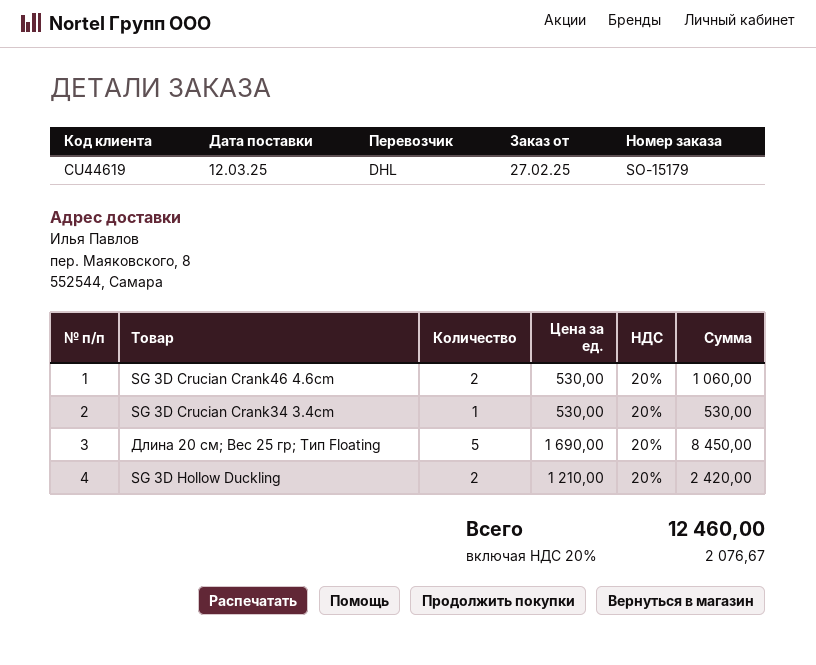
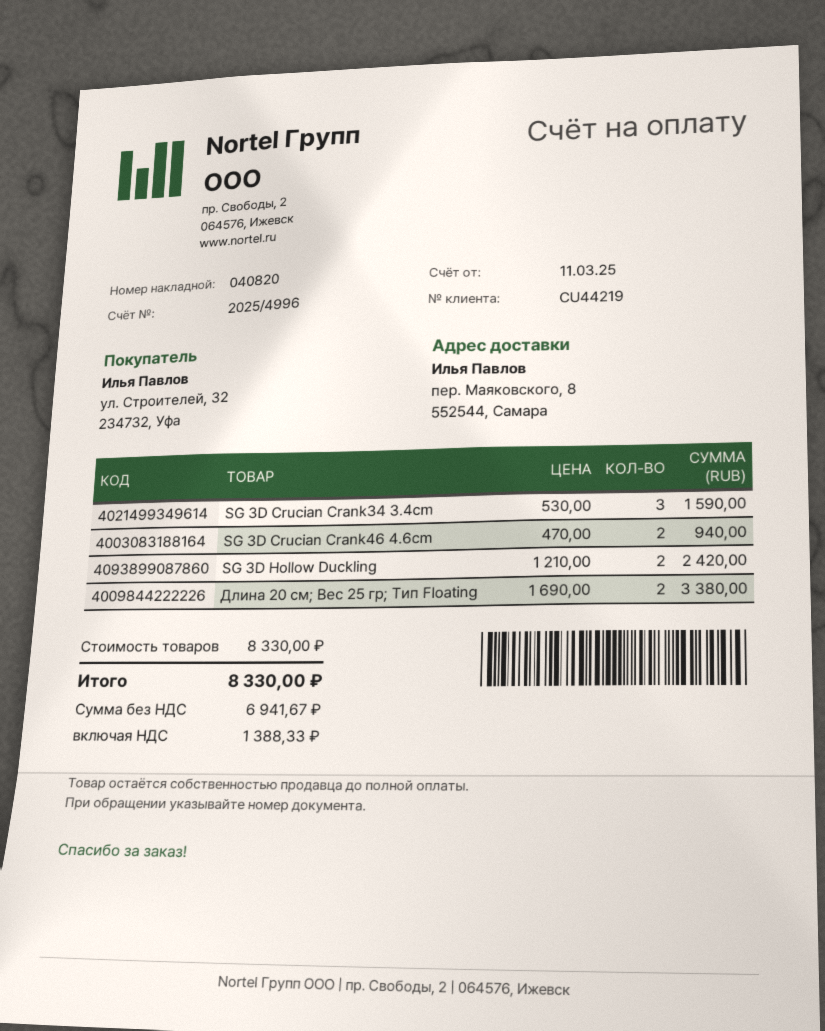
customer number: CU44619 -> CU44219
SG 3D Crucian Crank46 4.6cm: 2 x 530.00 = 1060.00 -> 2 x 470.00 = 940.00
SG 3D Crucian Crank34 3.4cm: 1 x 530.00 = 530.00 -> 3 x 530.00 = 1590.00
Длина 20 см; Вес 25 гр; Тип Floating: 5 x 1690.00 = 8450.00 -> 2 x 1690.00 = 3380.00
tax: 2076.67 -> 1388.33
total: 12460.00 -> 8330.00

